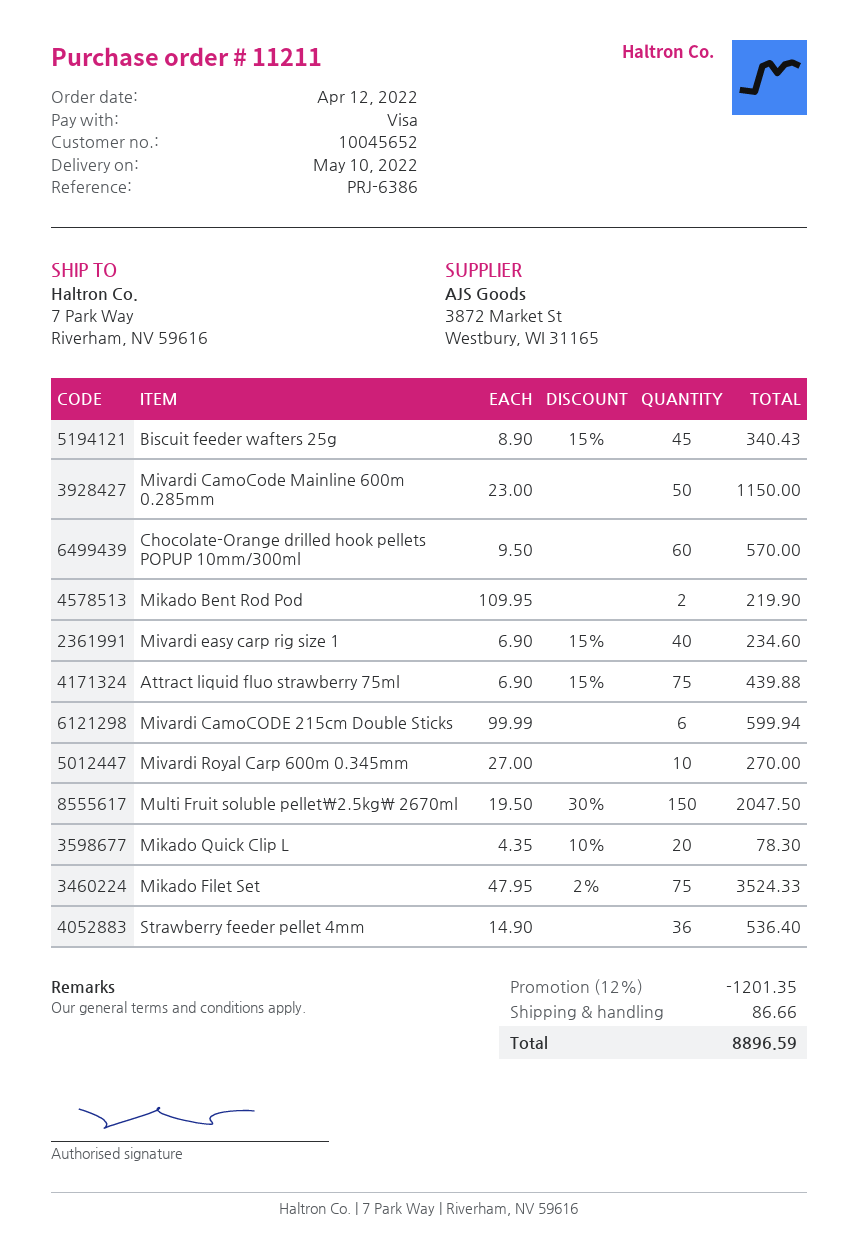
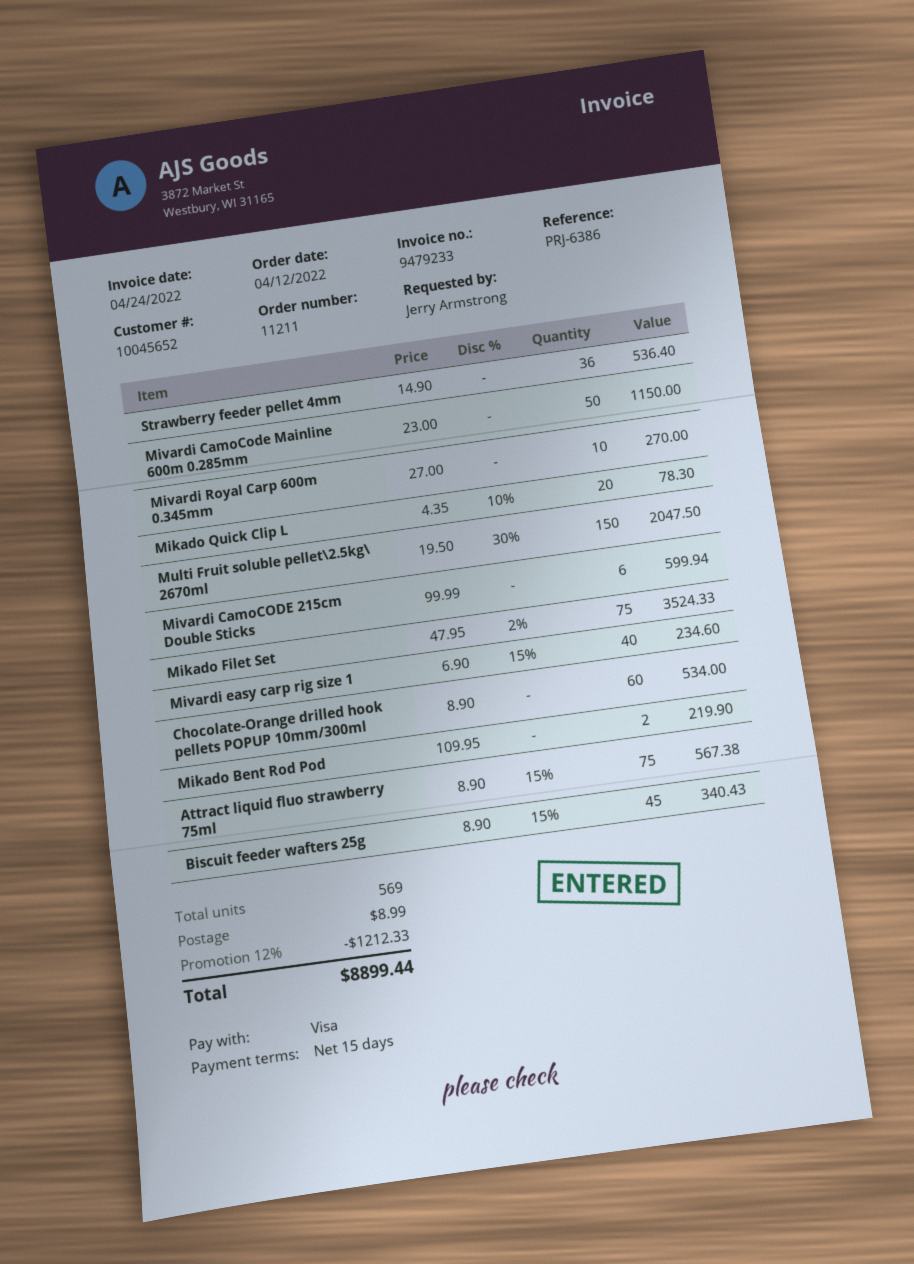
Chocolate-Orange drilled hook pellets POPUP 10mm/300ml: 60 x 9.50 = 570.00 -> 60 x 8.90 = 534.00
Attract liquid fluo strawberry 75ml: 75 x 6.90 - 15% = 439.88 -> 75 x 8.90 - 15% = 567.38
discount: 12% = 1201.35 -> 12% = 1212.33
shipping: 86.66 -> 8.99
total: 8896.59 -> 8899.44

